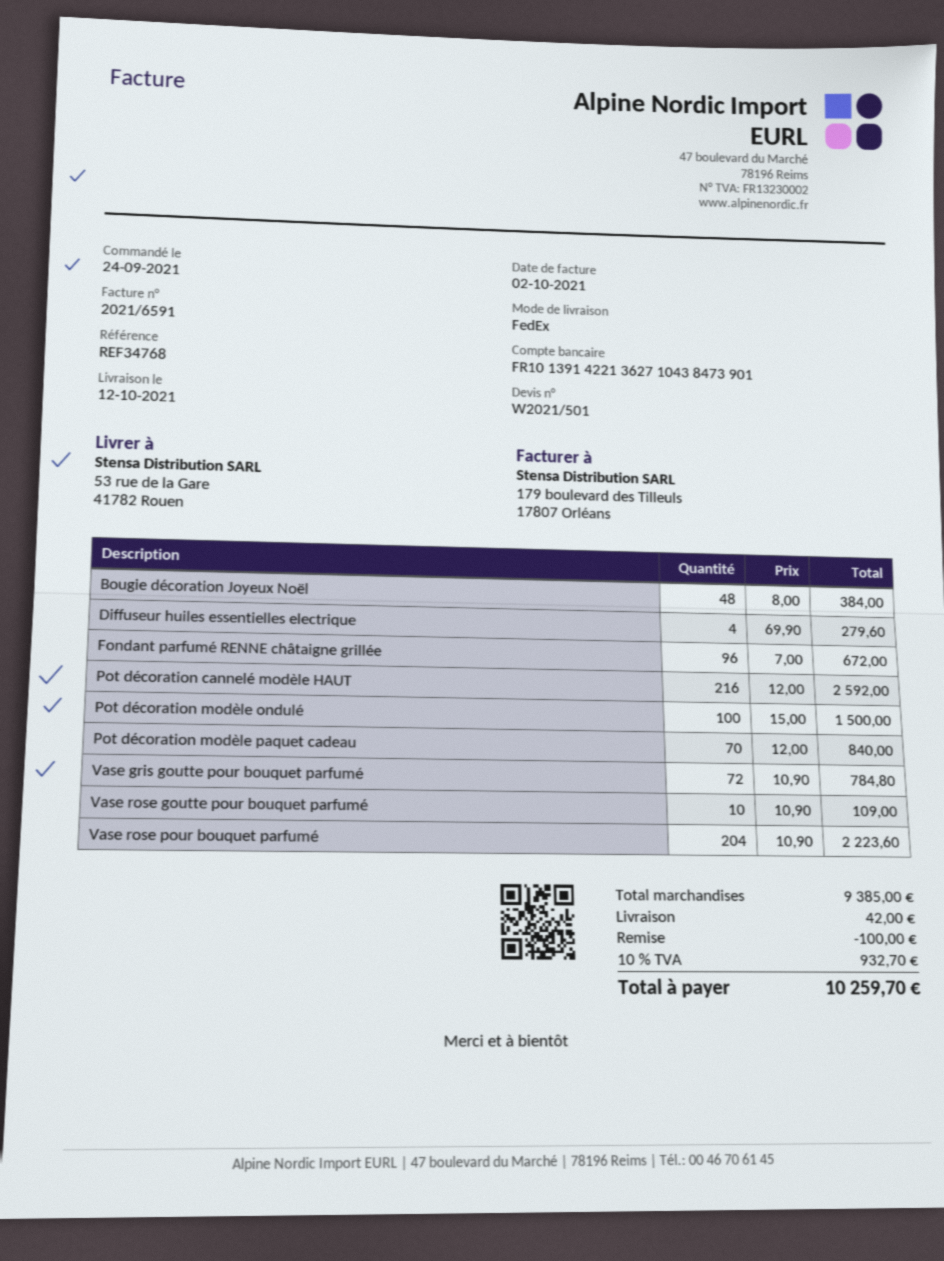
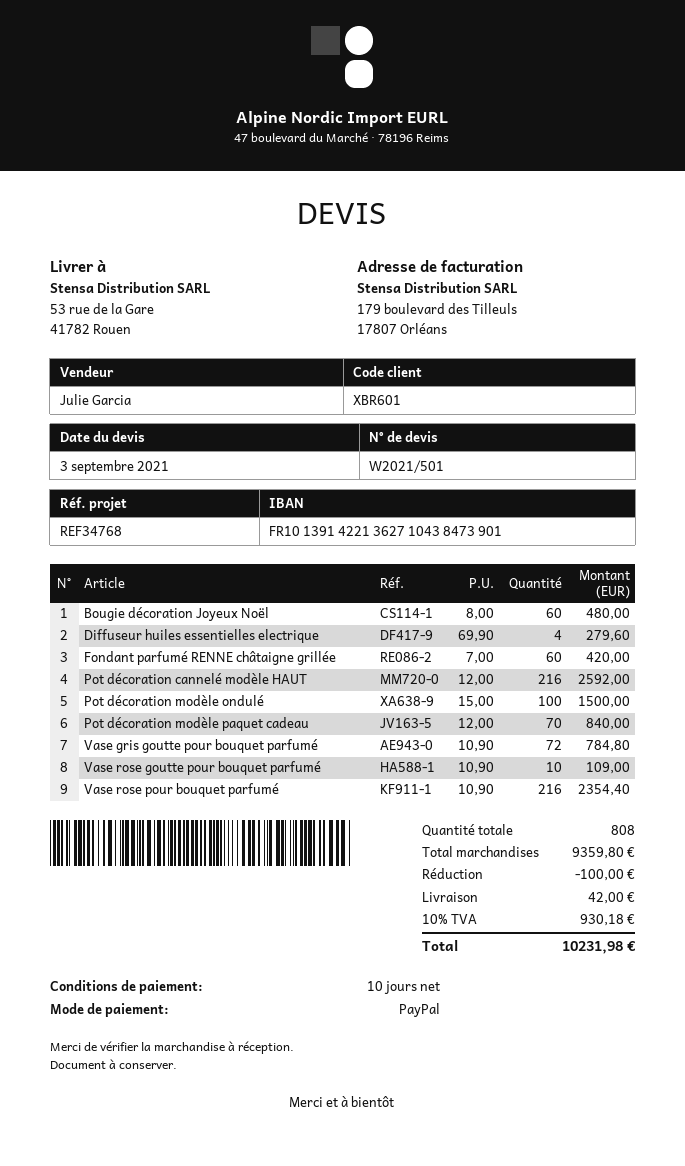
Bougie décoration Joyeux Noël: 48 x 8.00 = 384.00 -> 60 x 8.00 = 480.00
Fondant parfumé RENNE châtaigne grillée: 96 x 7.00 = 672.00 -> 60 x 7.00 = 420.00
Vase rose pour bouquet parfumé: 204 x 10.90 = 2223.60 -> 216 x 10.90 = 2354.40
subtotal: 9385.00 -> 9359.80
tax: 10% = 932.70 -> 10% = 930.18
total: 10259.70 -> 10231.98

